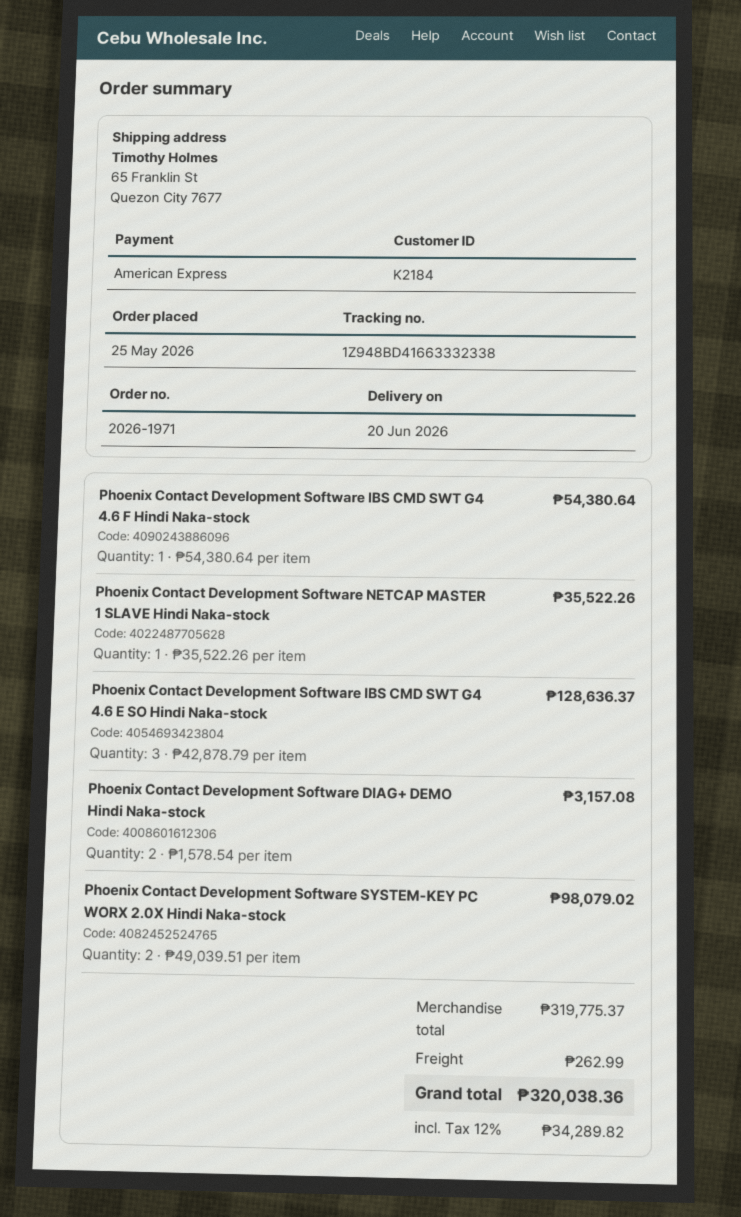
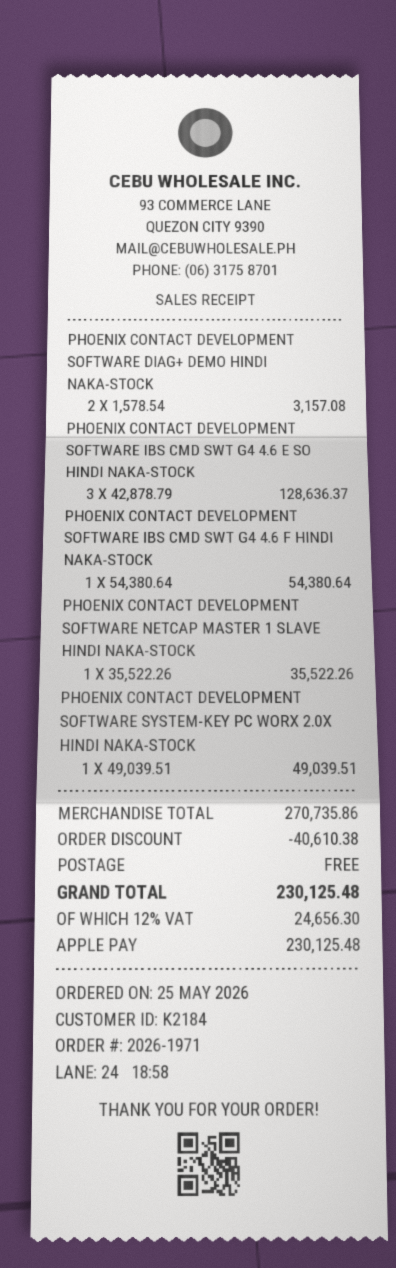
payment method: American Express -> Apple Pay
Phoenix Contact Development Software SYSTEM-KEY PC WORX 2.0X Hindi Naka-stock: 2 x 49039.51 = 98079.02 -> 1 x 49039.51 = 49039.51
subtotal: 319775.37 -> 270735.86
discount: none -> 40610.38
shipping: 262.99 -> 0.00
tax: 12% = 34289.82 -> 12% = 24656.30
total: 320038.36 -> 230125.48

